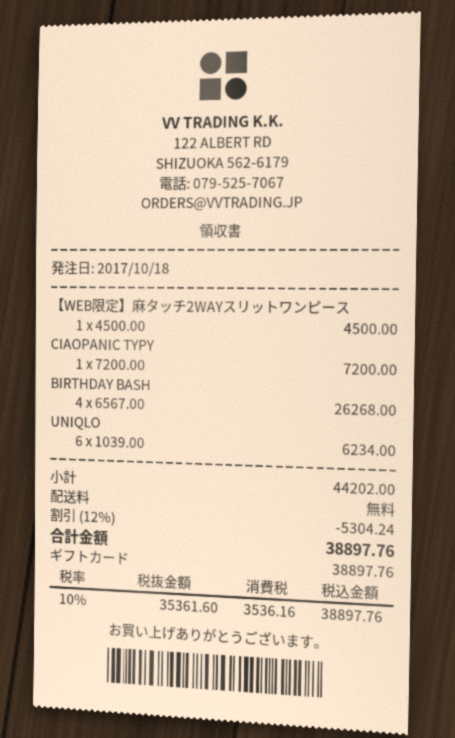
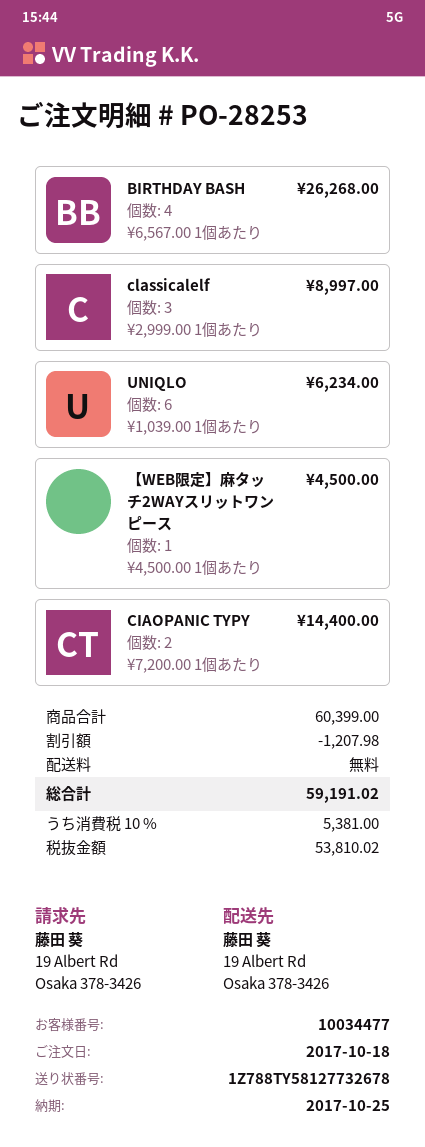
CIAOPANIC TYPY: 1 x 7200.00 = 7200.00 -> 2 x 7200.00 = 14400.00
classicalelf: none -> 3 x 2999.00 = 8997.00
subtotal: 44202.00 -> 60399.00
discount: 5304.24 -> 1207.98
net: 35361.60 -> 53810.02
tax: 10% = 3536.16 -> 10% = 5381.00
total: 38897.76 -> 59191.02

